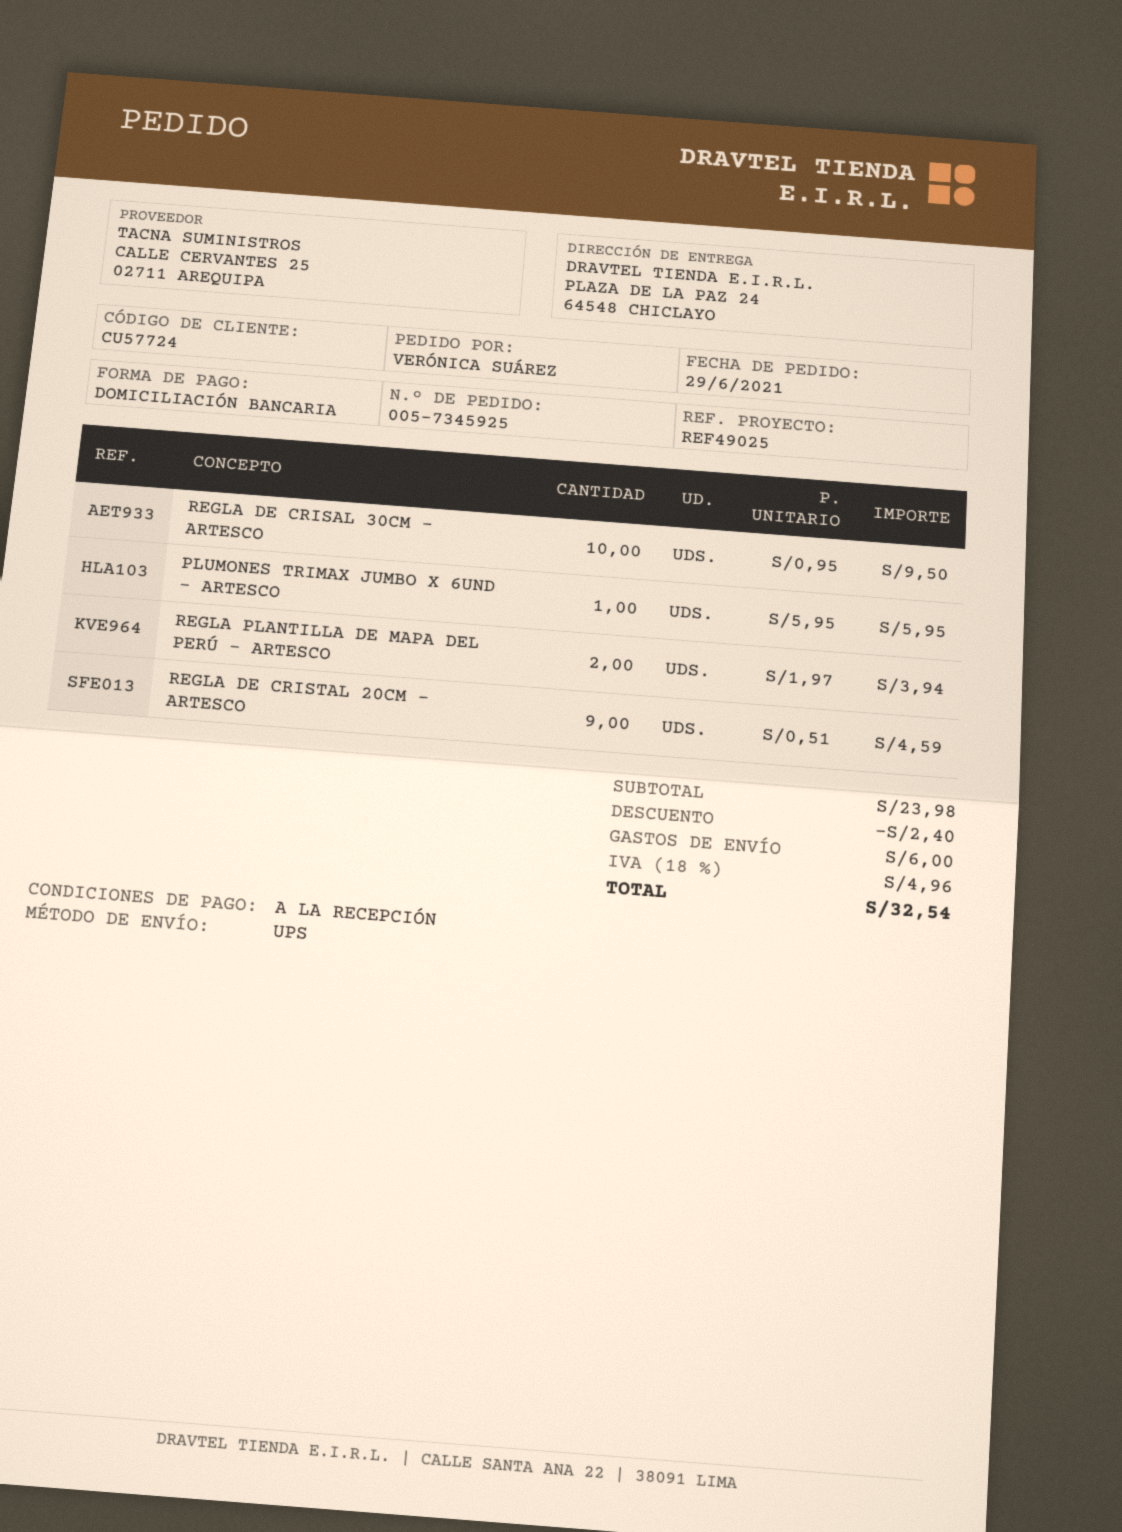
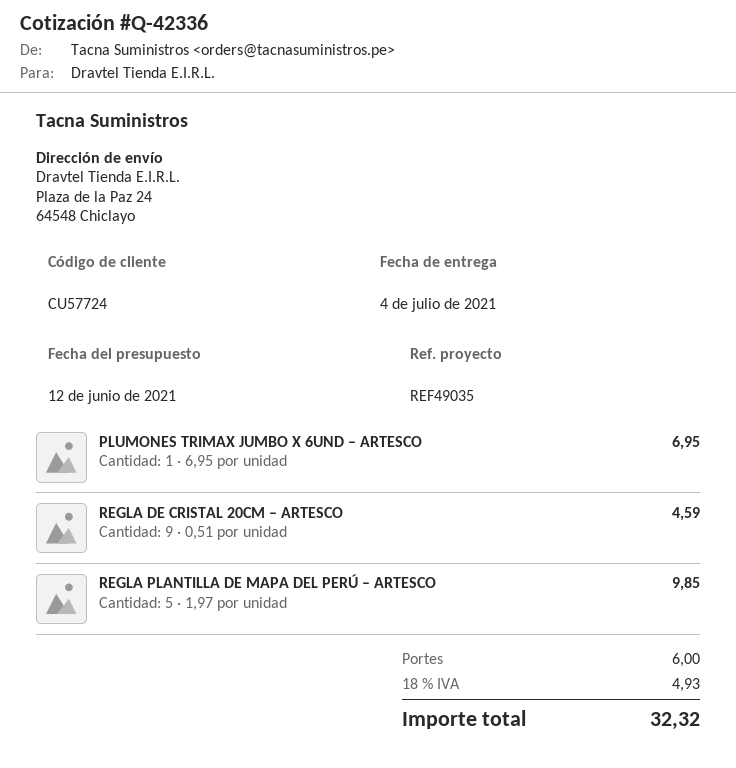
reference: REF49025 -> REF49035
REGLA DE CRISAL 30CM – ARTESCO: 10 x 0.95 = 9.50 -> none
PLUMONES TRIMAX JUMBO X 6UND – ARTESCO: 1 x 5.95 = 5.95 -> 1 x 6.95 = 6.95
REGLA PLANTILLA DE MAPA DEL PERÚ – ARTESCO: 2 x 1.97 = 3.94 -> 5 x 1.97 = 9.85
discount: 2.40 -> none
tax: 18% = 4.96 -> 18% = 4.93
total: 32.54 -> 32.32

